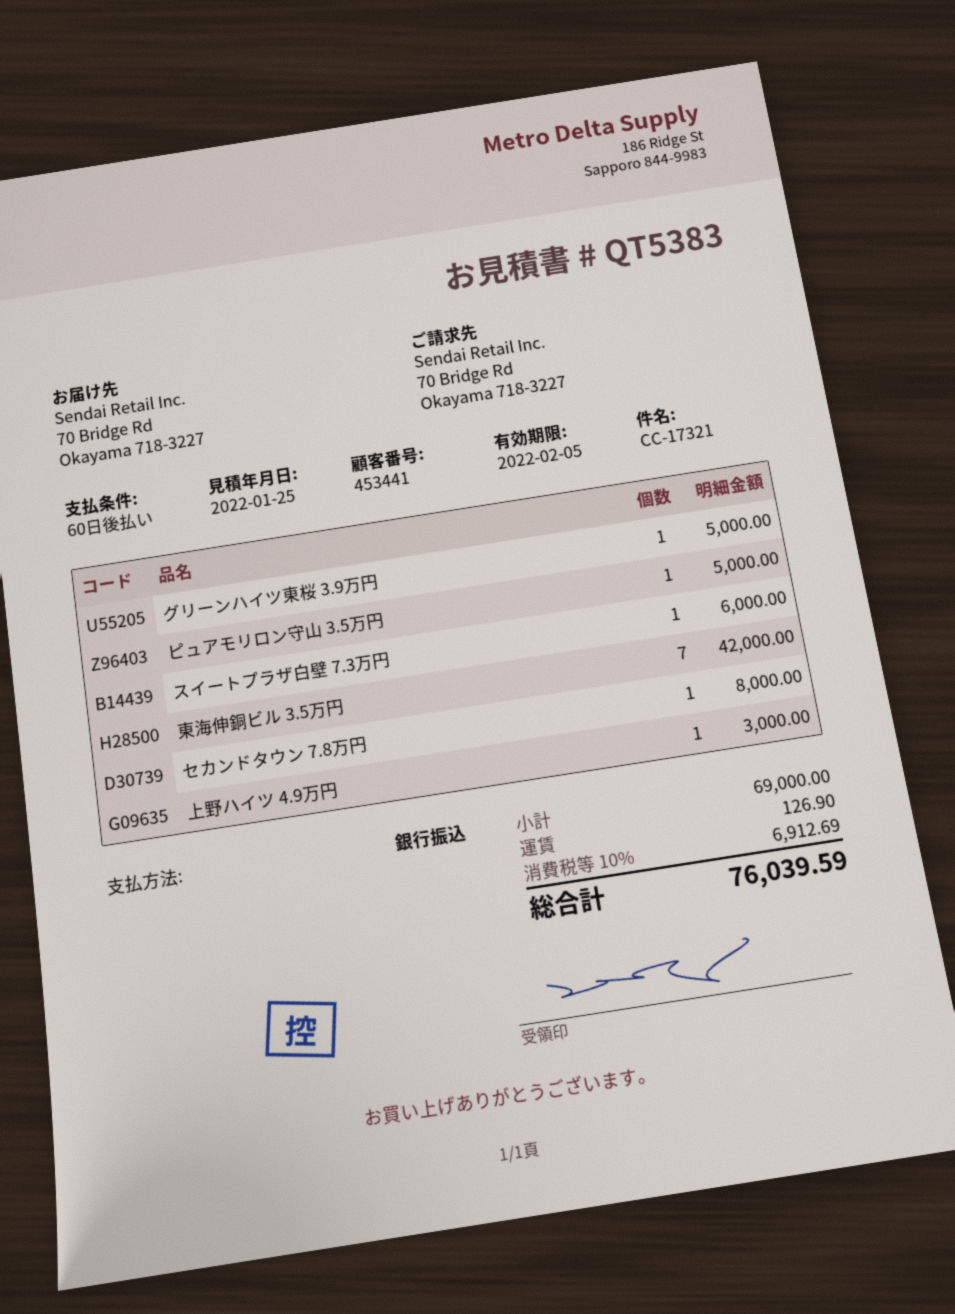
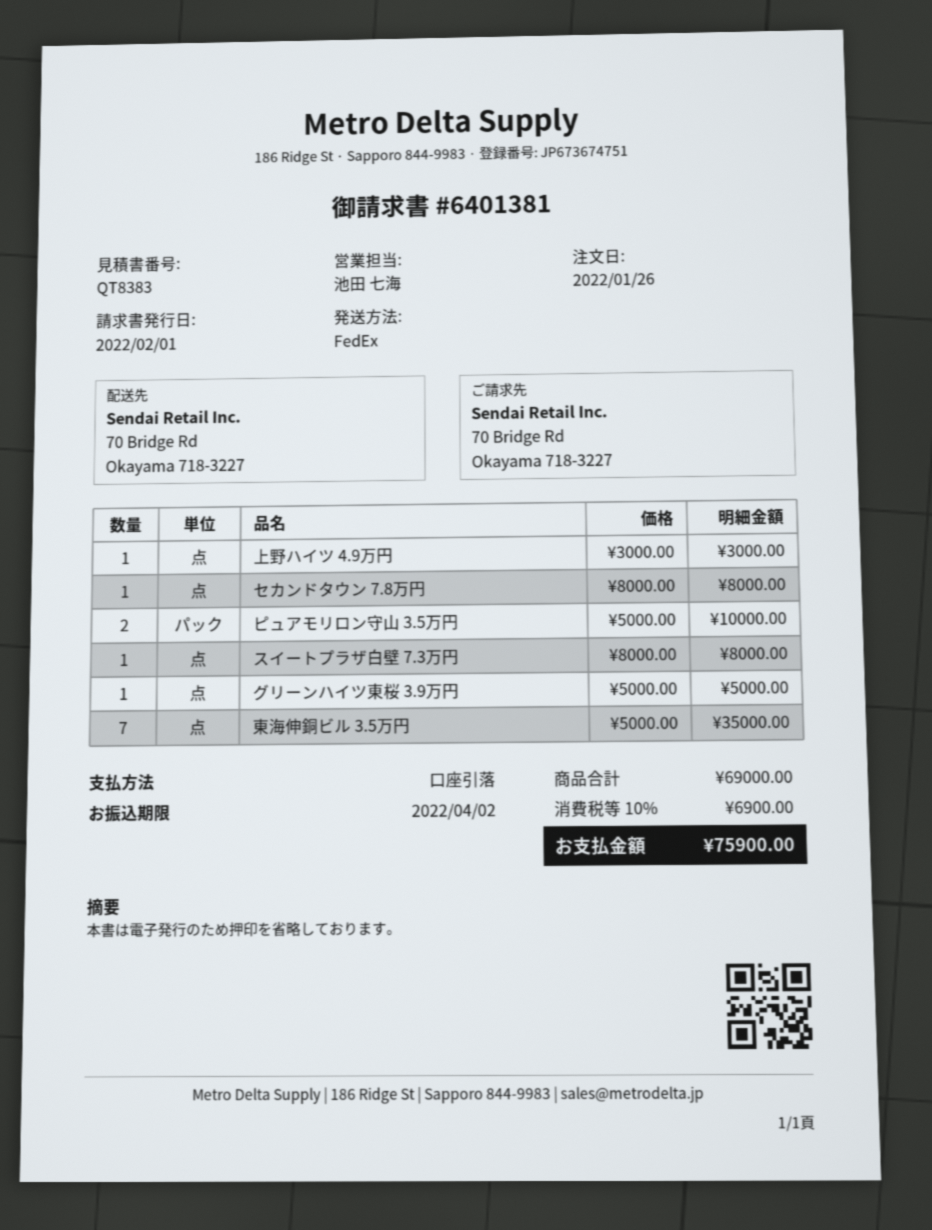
quote number: QT5383 -> QT8383
payment method: bank transfer -> direct debit
ピュアモリロン守山 3.5万円: 1 for 5000.00 -> 2 for 10000.00
スイートプラザ白壁 7.3万円: 1 for 6000.00 -> 1 for 8000.00
東海伸銅ビル 3.5万円: 7 for 42000.00 -> 7 for 35000.00
shipping: 126.90 -> none
tax: 10% = 6912.69 -> 10% = 6900.00
total: 76039.59 -> 75900.00

